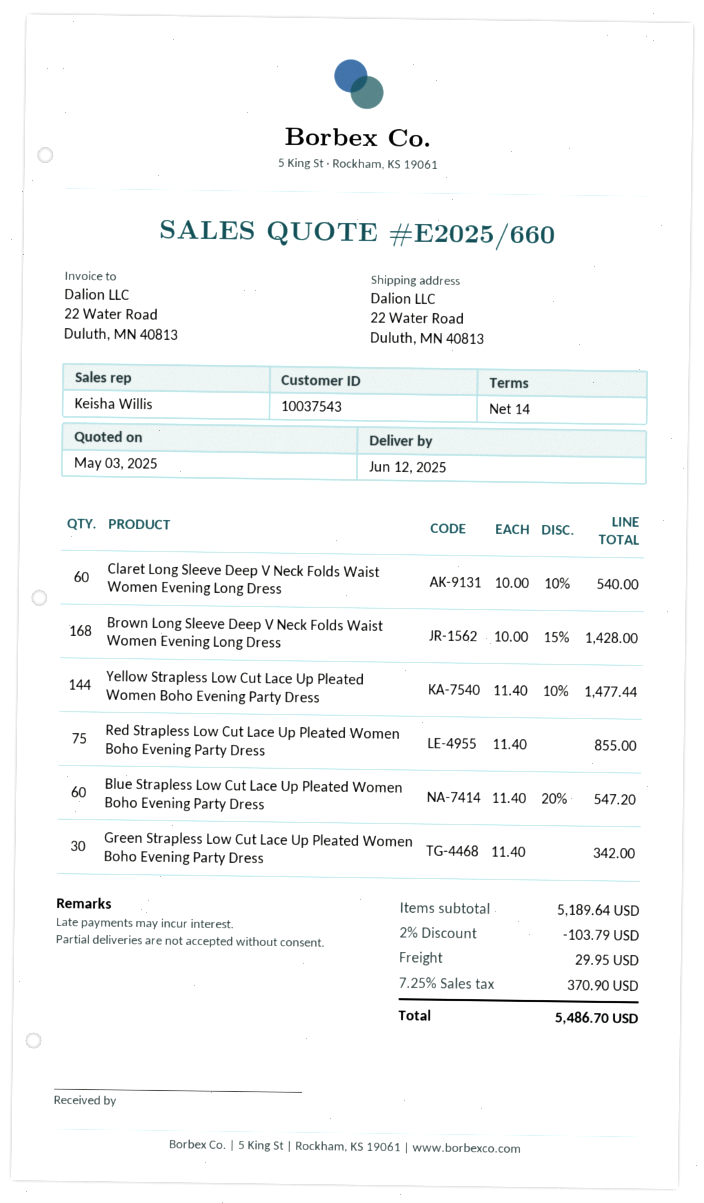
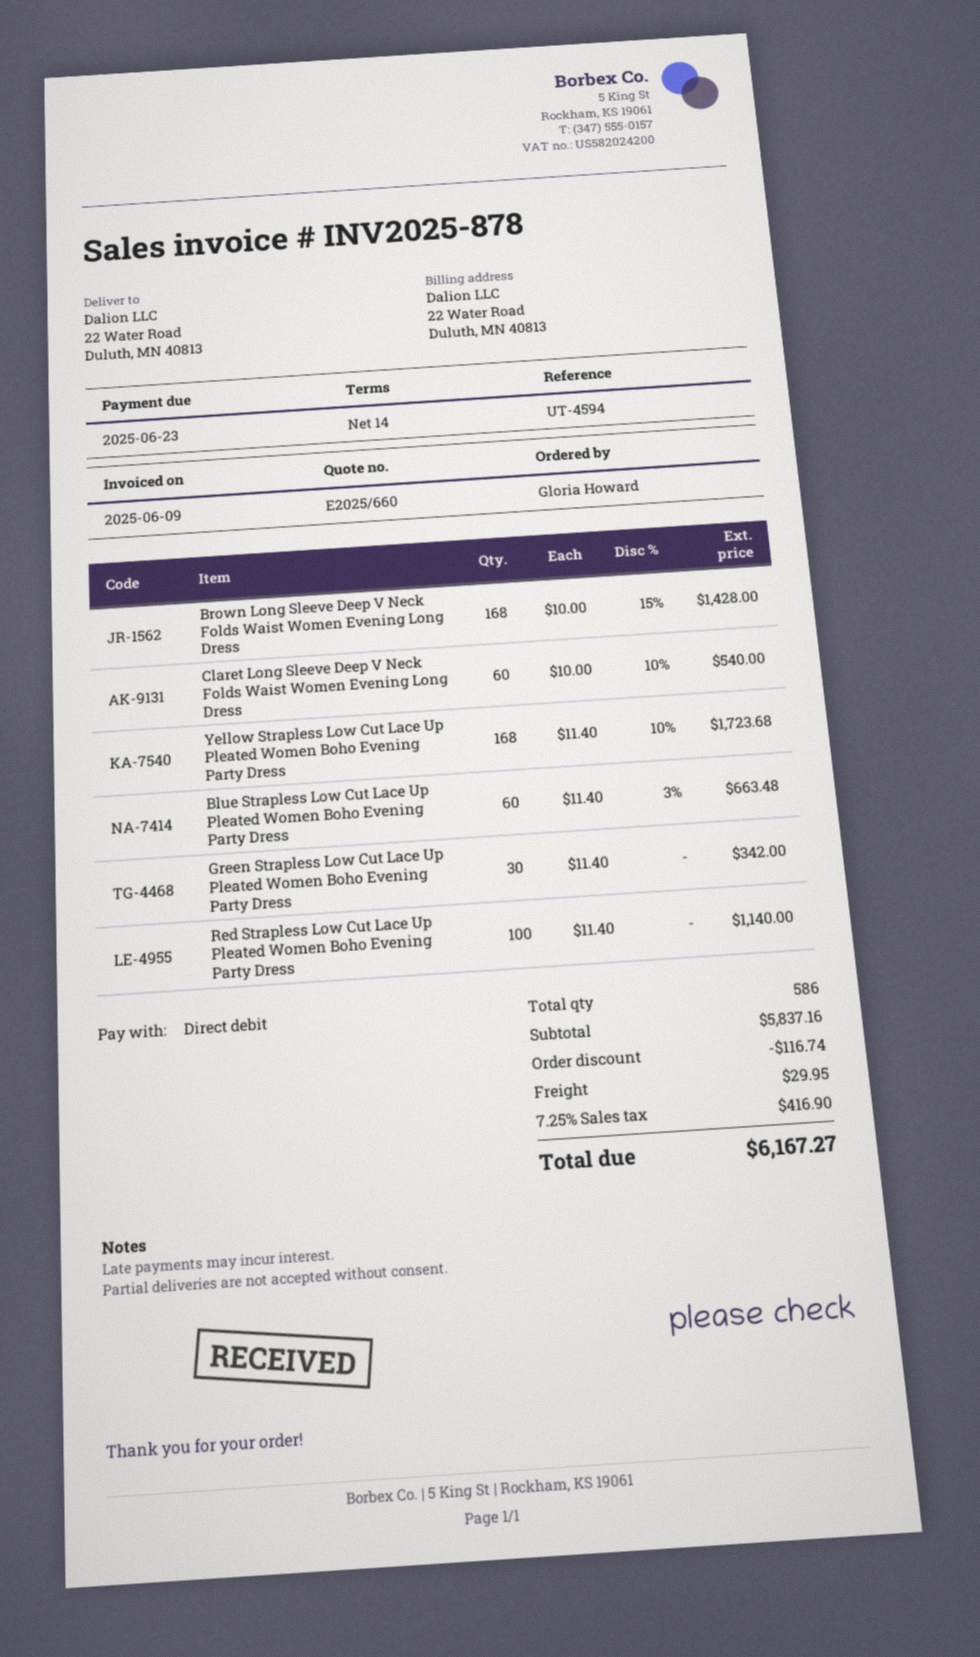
Yellow Strapless Low Cut Lace Up Pleated Women Boho Evening Party Dress: 144 x 11.40 - 10% = 1477.44 -> 168 x 11.40 - 10% = 1723.68
Red Strapless Low Cut Lace Up Pleated Women Boho Evening Party Dress: 75 x 11.40 = 855.00 -> 100 x 11.40 = 1140.00
Blue Strapless Low Cut Lace Up Pleated Women Boho Evening Party Dress: 60 x 11.40 - 20% = 547.20 -> 60 x 11.40 - 3% = 663.48
subtotal: 5189.64 -> 5837.16
discount: 103.79 -> 116.74
tax: 7.25% = 370.90 -> 7.25% = 416.90
total: 5486.70 -> 6167.27

